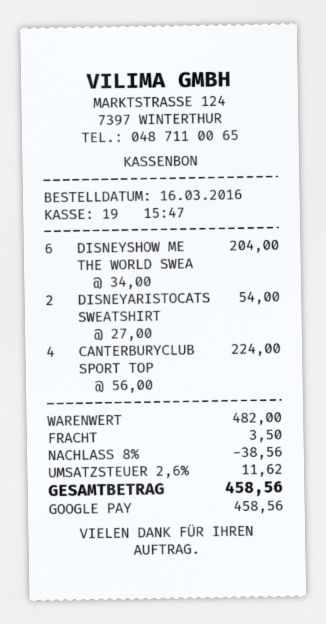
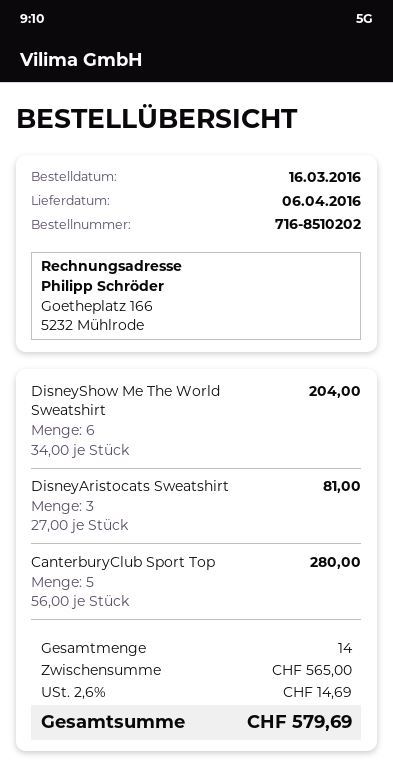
DISNEYARISTOCATS SWEATSHIRT: 2 x 27.00 = 54.00 -> 3 x 27.00 = 81.00
CANTERBURYCLUB SPORT TOP: 4 x 56.00 = 224.00 -> 5 x 56.00 = 280.00
subtotal: 482.00 -> 565.00
discount: 8% = 38.56 -> none
shipping: 3.50 -> none
tax: 2.6% = 11.62 -> 2.6% = 14.69
total: 458.56 -> 579.69

